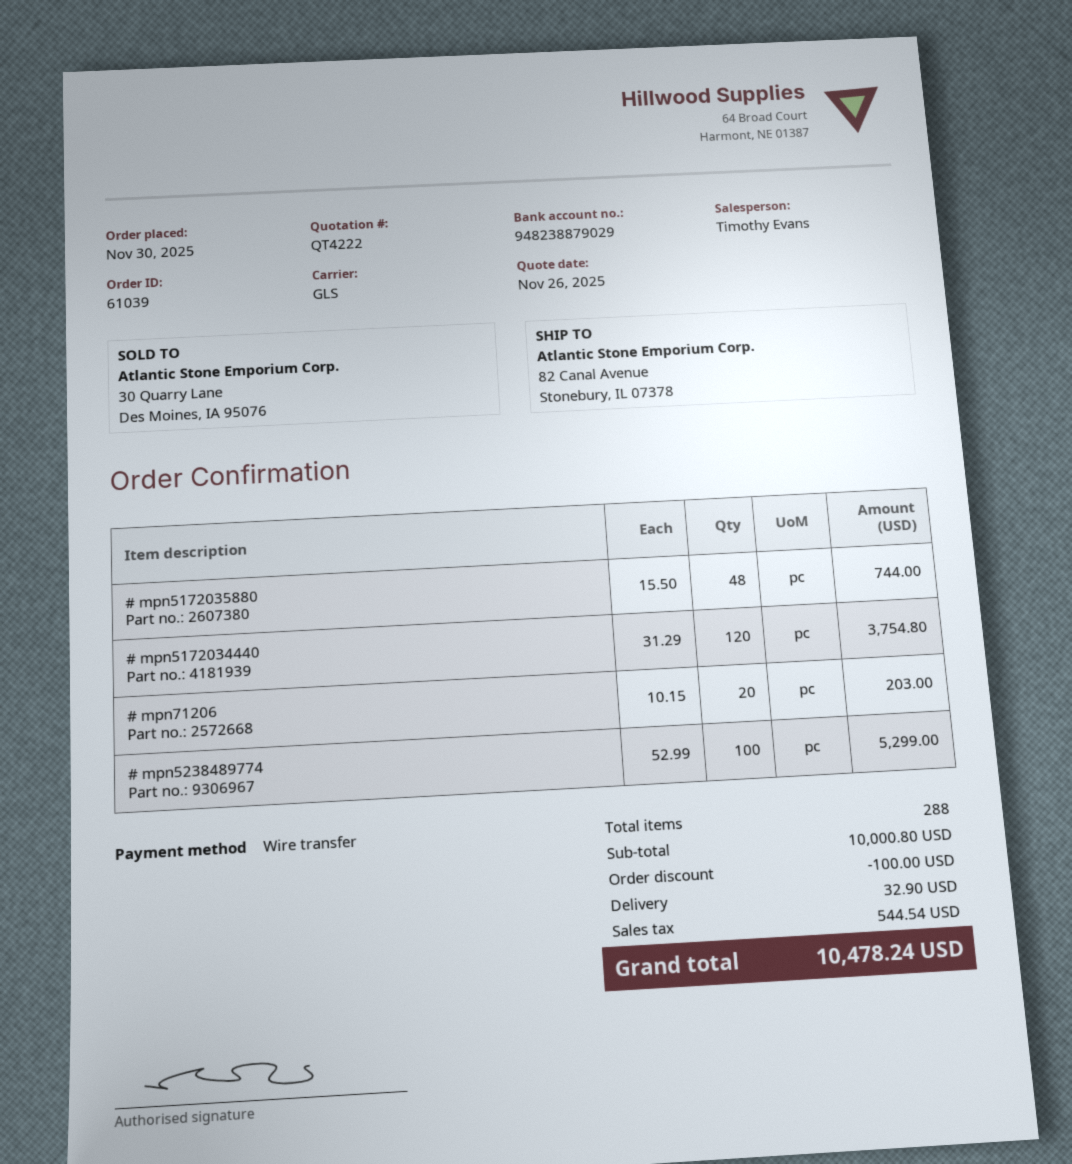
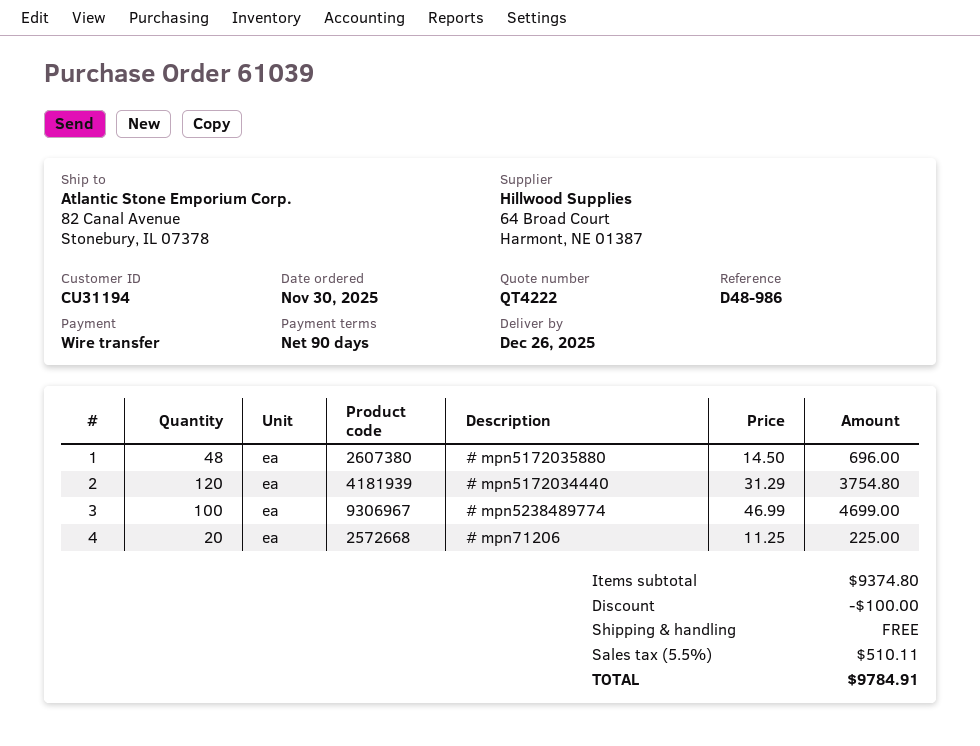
# mpn5172035880: 48 x 15.50 = 744.00 -> 48 x 14.50 = 696.00
# mpn71206: 20 x 10.15 = 203.00 -> 20 x 11.25 = 225.00
# mpn5238489774: 100 x 52.99 = 5299.00 -> 100 x 46.99 = 4699.00
subtotal: 10000.80 -> 9374.80
shipping: 32.90 -> 0.00
tax: 544.54 -> 510.11
total: 10478.24 -> 9784.91

